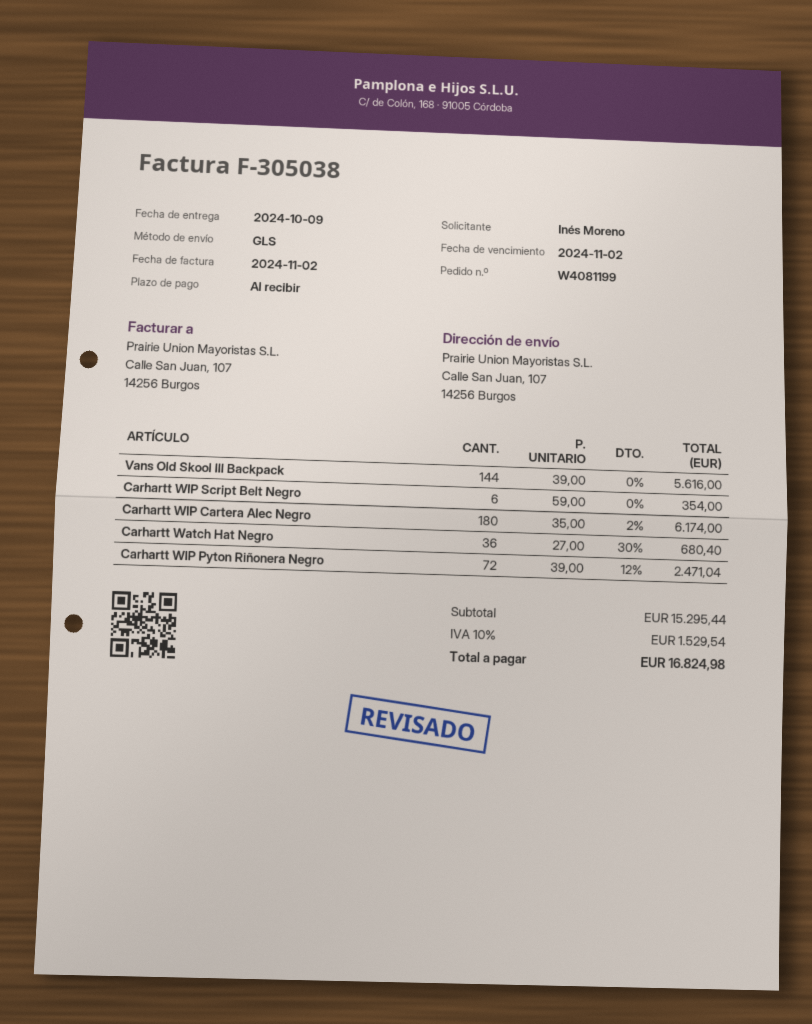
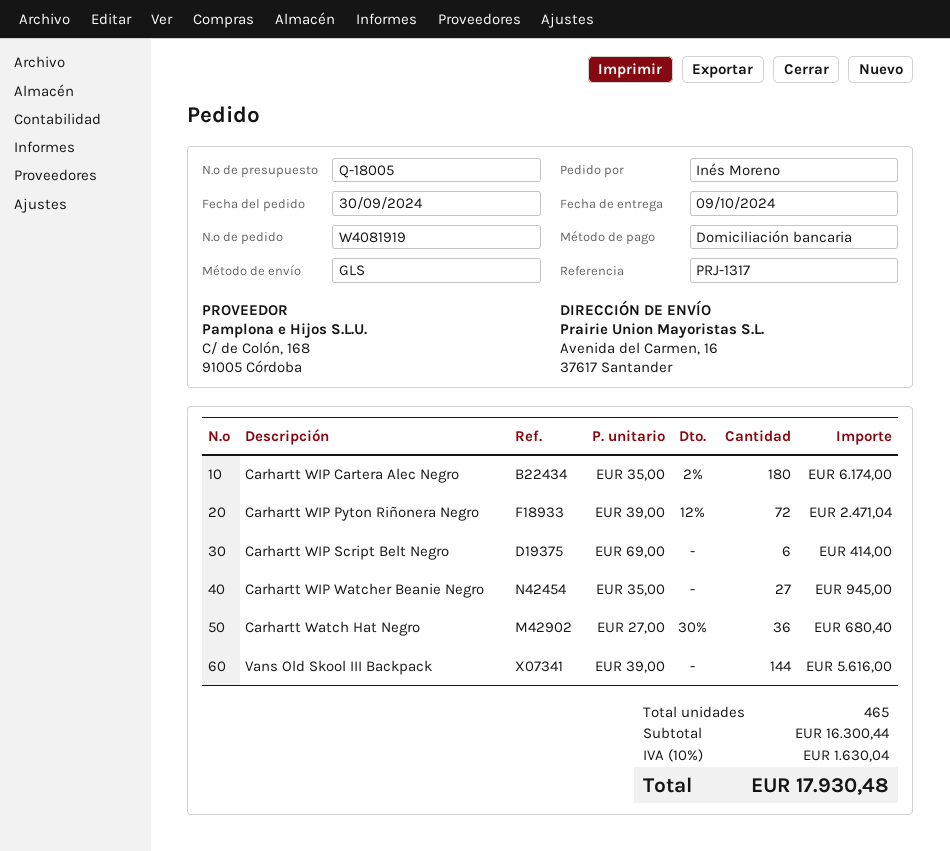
order number: W4081199 -> W4081919
ship to: Calle San Juan, 107, 14256 Burgos -> Avenida del Carmen, 16, 37617 Santander
Carhartt WIP Script Belt Negro: 6 x 59.00 = 354.00 -> 6 x 69.00 = 414.00
Carhartt WIP Watcher Beanie Negro: none -> 27 x 35.00 = 945.00
subtotal: 15295.44 -> 16300.44
tax: 10% = 1529.54 -> 10% = 1630.04
total: 16824.98 -> 17930.48

